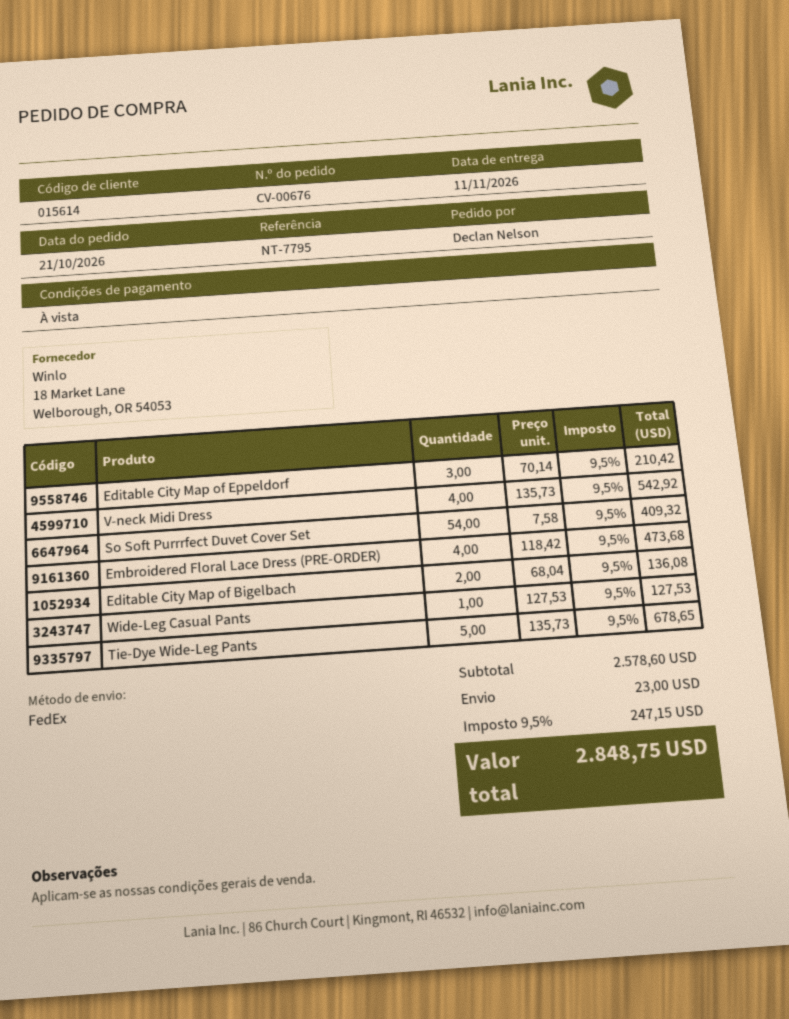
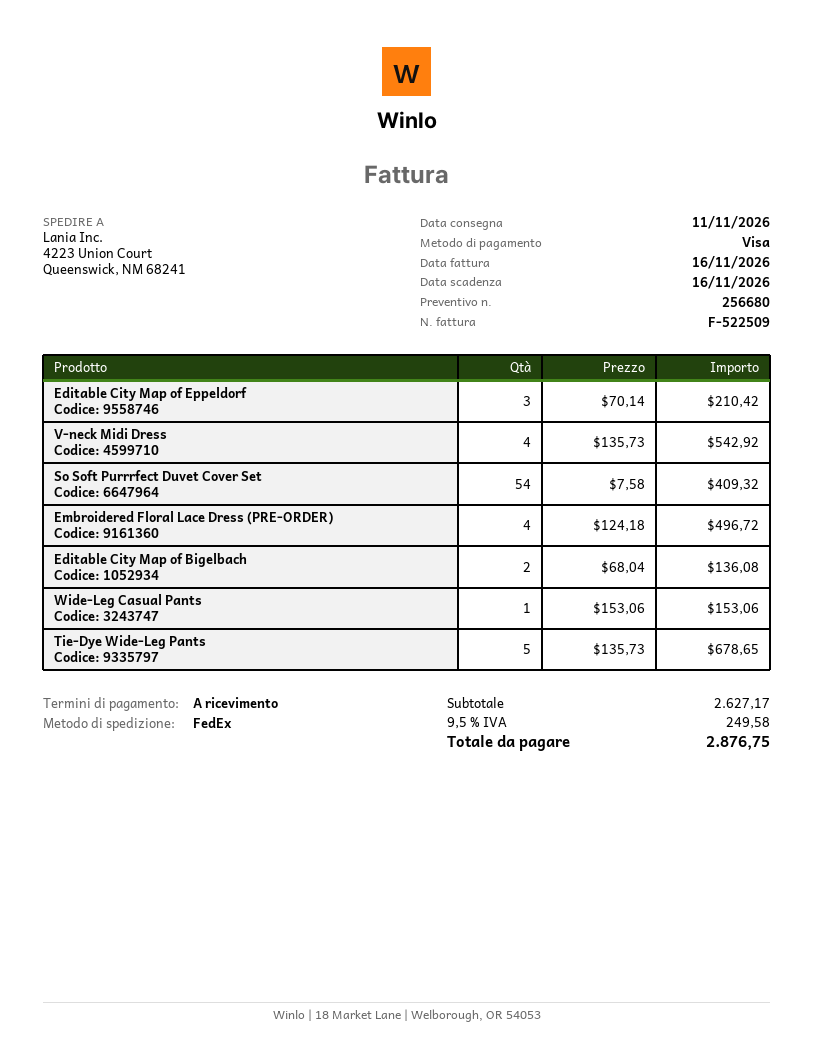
Embroidered Floral Lace Dress (PRE-ORDER): 4 x 118.42 = 473.68 -> 4 x 124.18 = 496.72
Wide-Leg Casual Pants: 1 x 127.53 = 127.53 -> 1 x 153.06 = 153.06
subtotal: 2578.60 -> 2627.17
shipping: 23.00 -> none
tax: 9.5% = 247.15 -> 9.5% = 249.58
total: 2848.75 -> 2876.75

